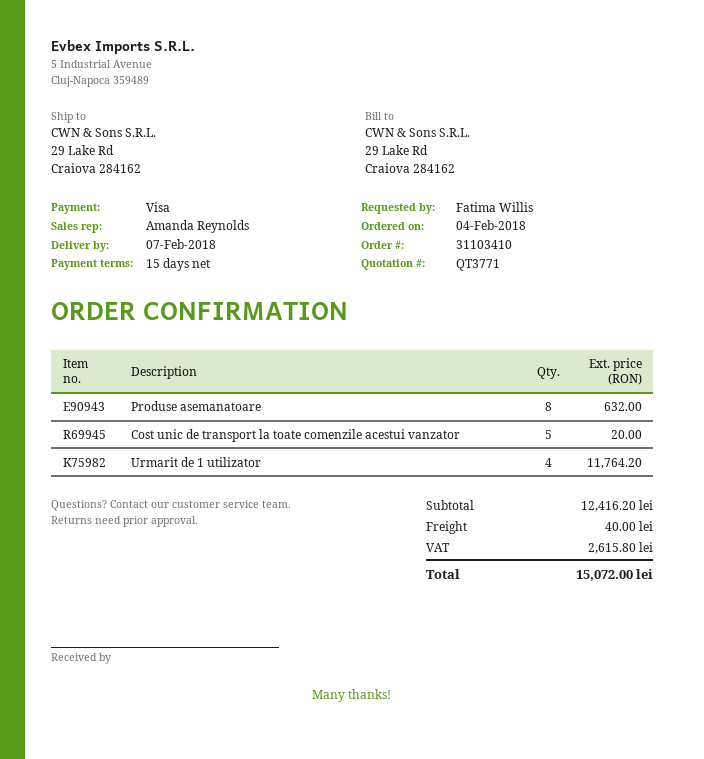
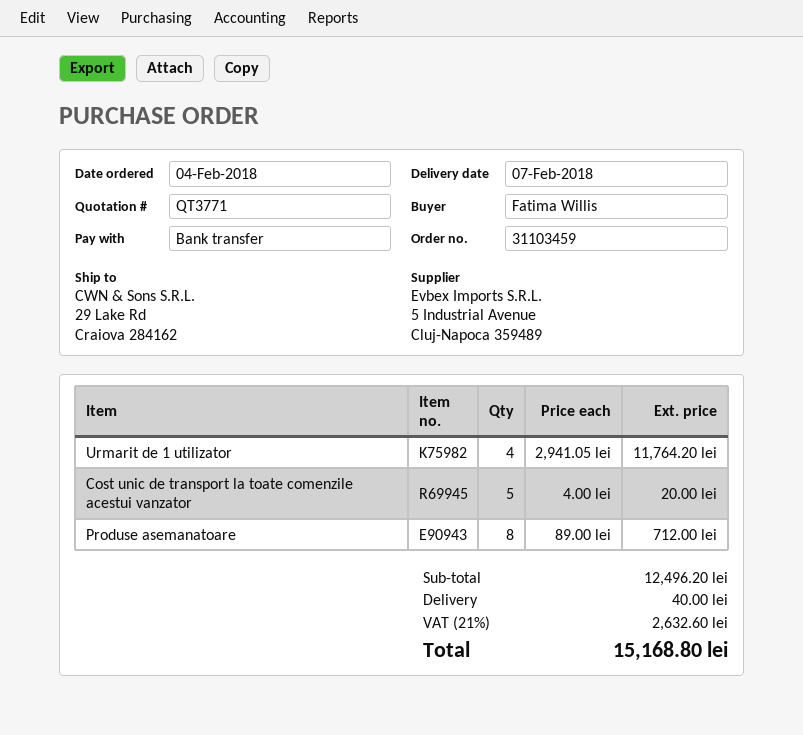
order number: 31103410 -> 31103459
payment method: Visa -> bank transfer
Produse asemanatoare: 8 for 632.00 -> 8 for 712.00
subtotal: 12416.20 -> 12496.20
tax: 2615.80 -> 2632.60
total: 15072.00 -> 15168.80

